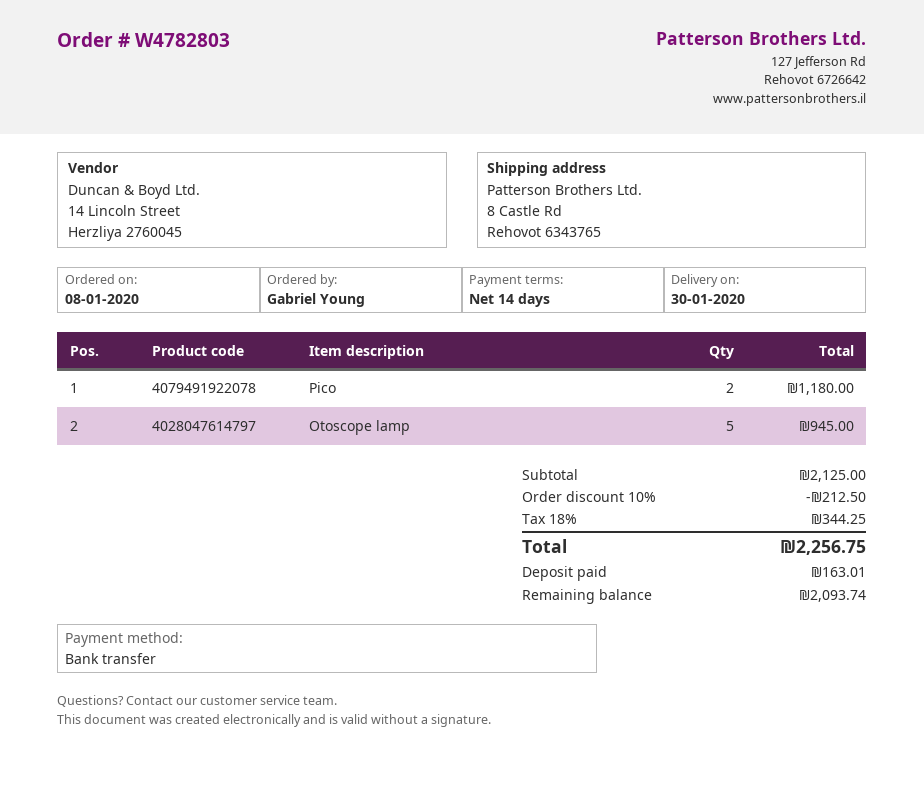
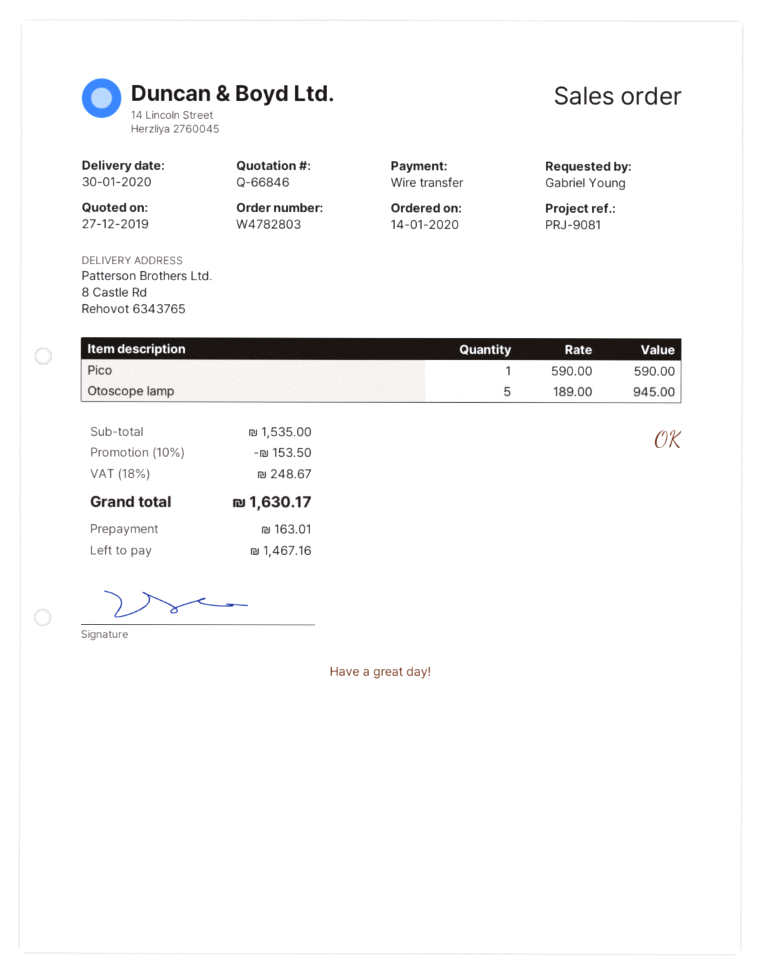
order date: 2020-01-08 -> 2020-01-14
Pico: 2 for 1180.00 -> 1 for 590.00
subtotal: 2125.00 -> 1535.00
discount: 10% = 212.50 -> 10% = 153.50
tax: 18% = 344.25 -> 18% = 248.67
total: 2256.75 -> 1630.17
balance: 2093.74 -> 1467.16

